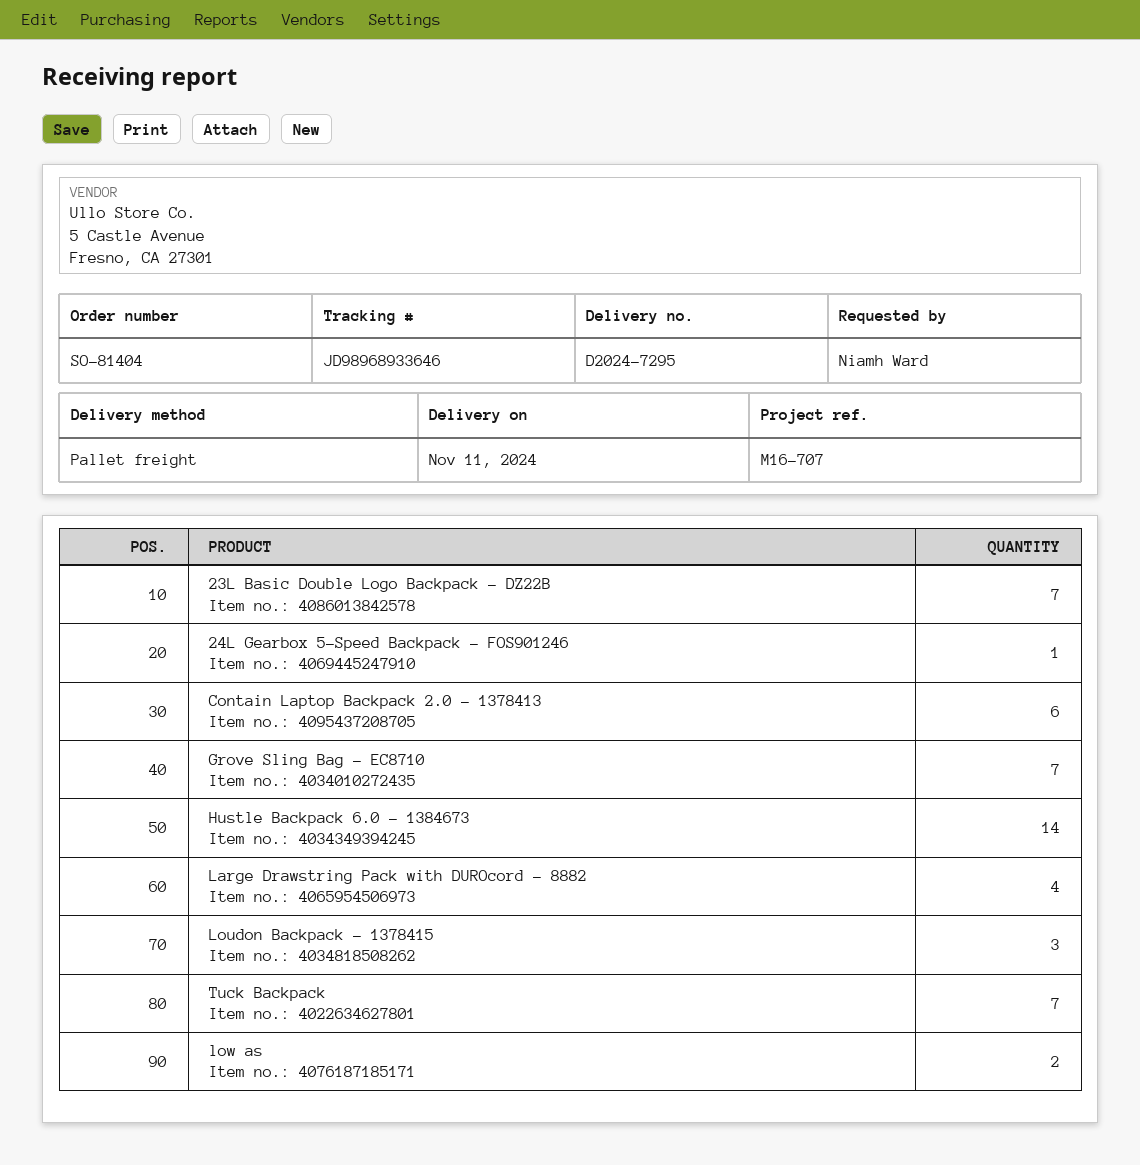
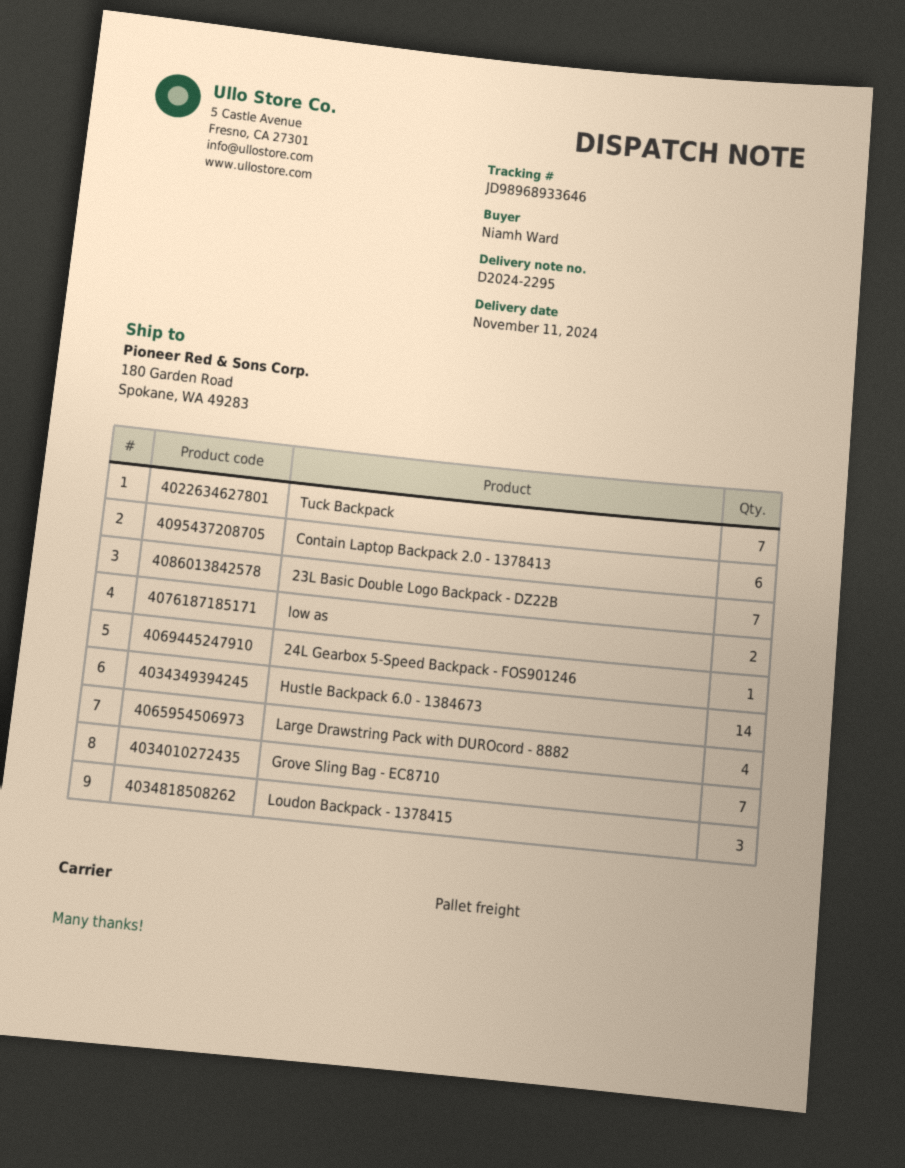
delivery note number: D2024-7295 -> D2024-2295

